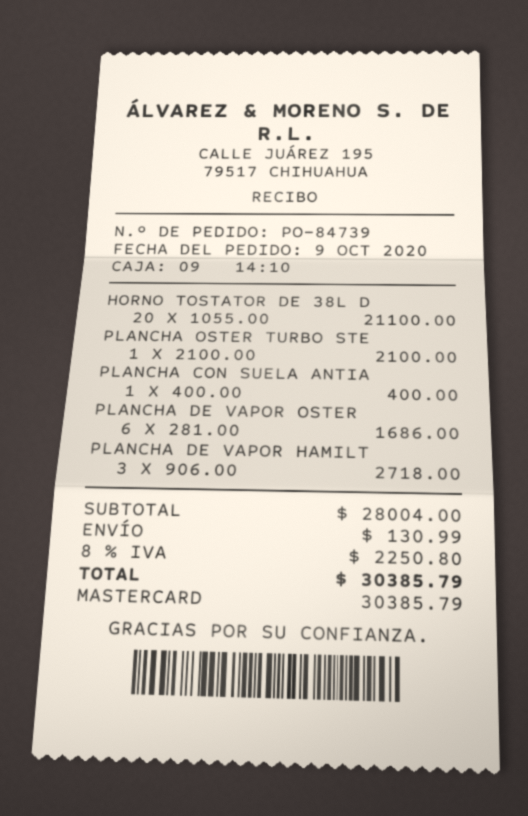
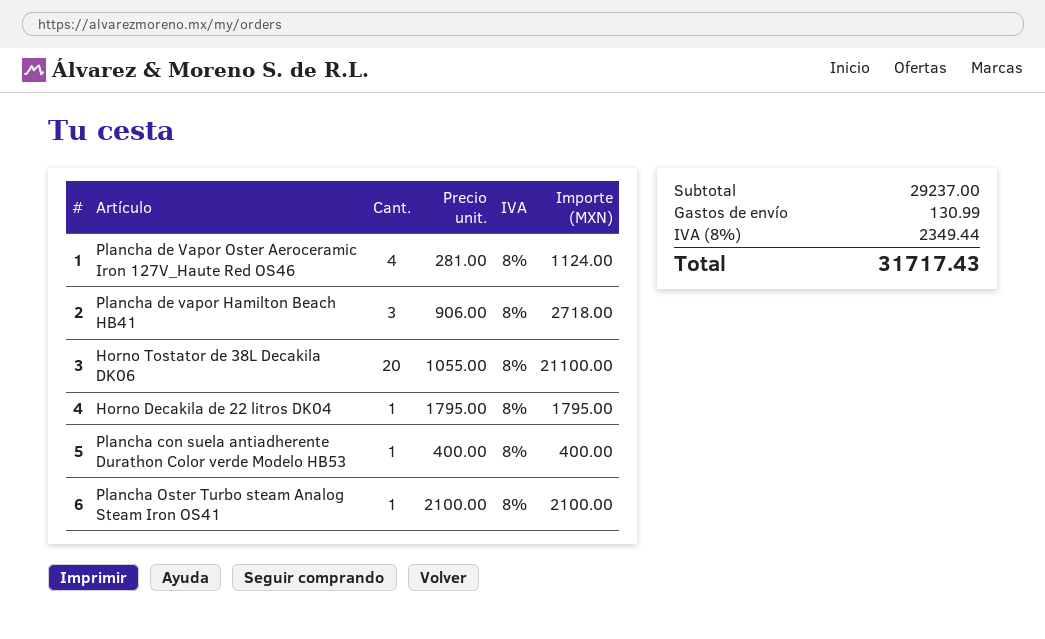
PLANCHA DE VAPOR OSTER: 6 x 281.00 = 1686.00 -> 4 x 281.00 = 1124.00
Horno Decakila de 22 litros DK04: none -> 1 x 1795.00 = 1795.00
subtotal: 28004.00 -> 29237.00
tax: 8% = 2250.80 -> 8% = 2349.44
total: 30385.79 -> 31717.43

